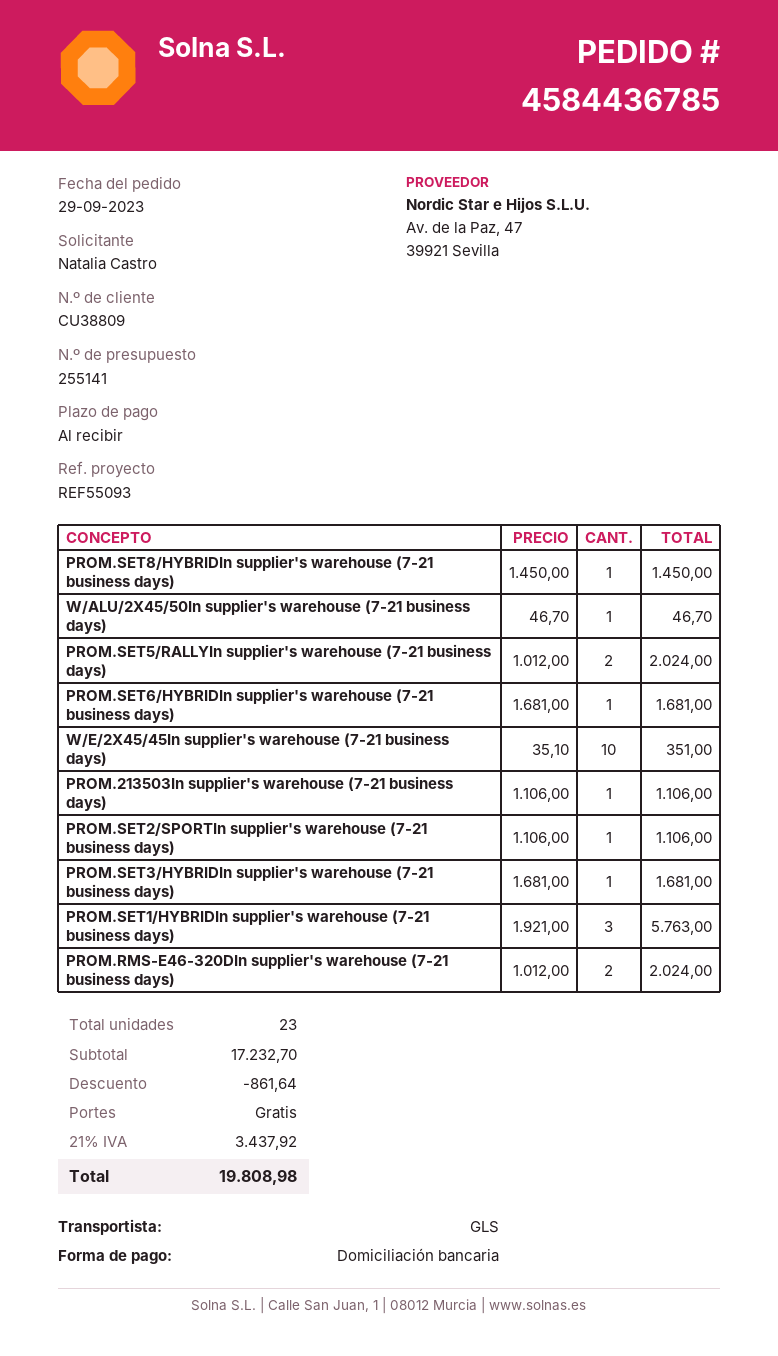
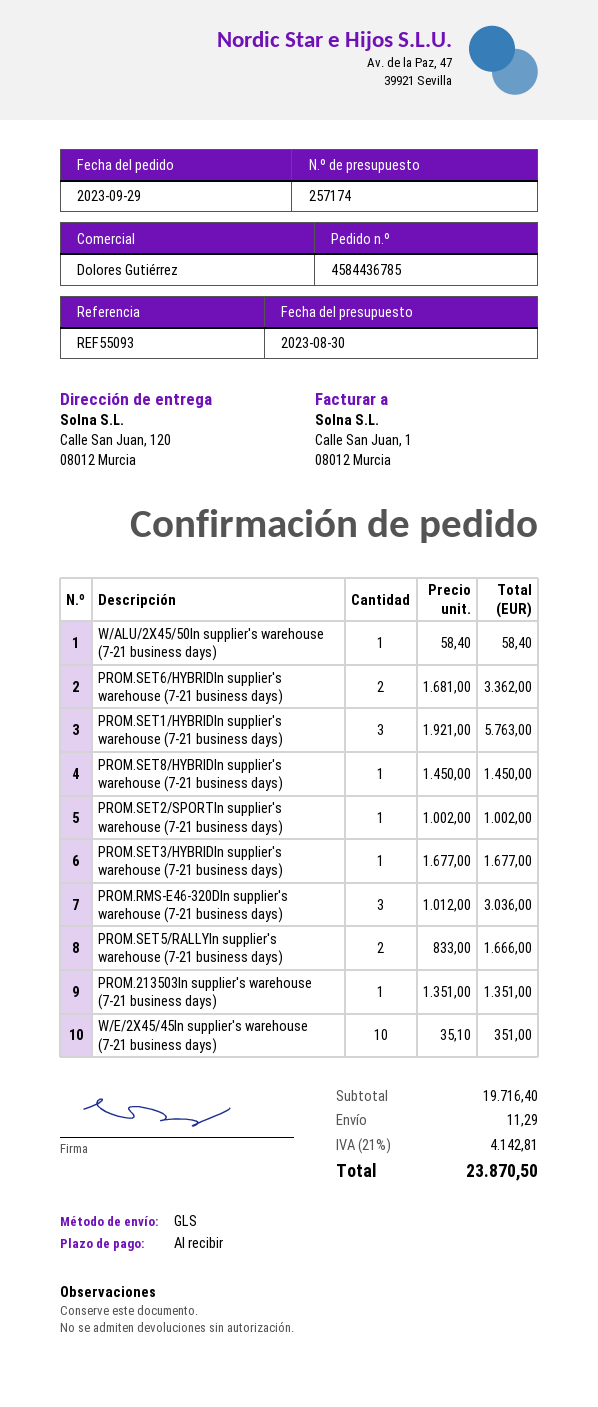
quote number: 255141 -> 257174
W/ALU/2X45/50In supplier's warehouse (7-21 business days): 1 x 46.70 = 46.70 -> 1 x 58.40 = 58.40
PROM.SET5/RALLYIn supplier's warehouse (7-21 business days): 2 x 1012.00 = 2024.00 -> 2 x 833.00 = 1666.00
PROM.SET6/HYBRIDIn supplier's warehouse (7-21 business days): 1 x 1681.00 = 1681.00 -> 2 x 1681.00 = 3362.00
PROM.213503In supplier's warehouse (7-21 business days): 1 x 1106.00 = 1106.00 -> 1 x 1351.00 = 1351.00
PROM.SET2/SPORTIn supplier's warehouse (7-21 business days): 1 x 1106.00 = 1106.00 -> 1 x 1002.00 = 1002.00
PROM.SET3/HYBRIDIn supplier's warehouse (7-21 business days): 1 x 1681.00 = 1681.00 -> 1 x 1677.00 = 1677.00
PROM.RMS-E46-320DIn supplier's warehouse (7-21 business days): 2 x 1012.00 = 2024.00 -> 3 x 1012.00 = 3036.00
subtotal: 17232.70 -> 19716.40
discount: 861.64 -> none
shipping: 0.00 -> 11.29
tax: 21% = 3437.92 -> 21% = 4142.81
total: 19808.98 -> 23870.50

